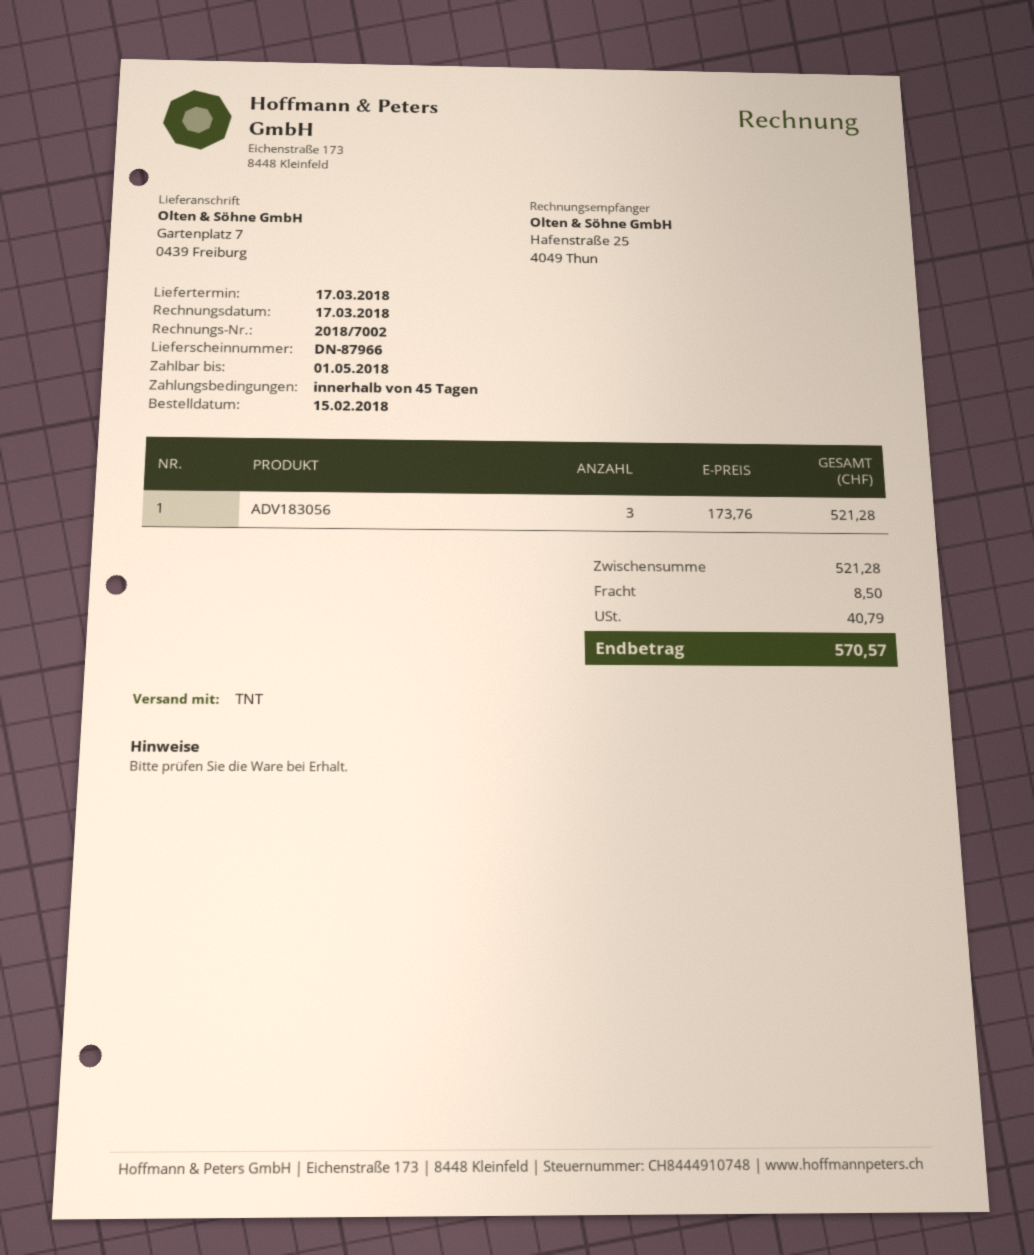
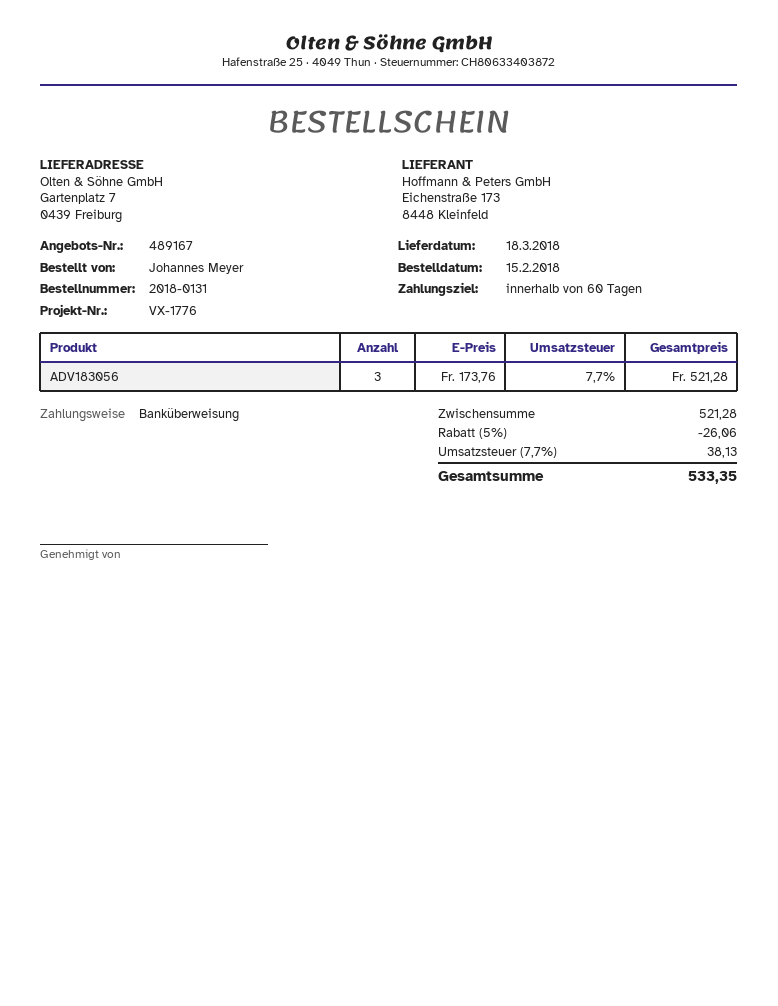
delivery date: 2018-03-17 -> 2018-03-18
payment terms: 45 days -> 60 days
discount: none -> 5% = 26.06
shipping: 8.50 -> none
tax: 40.79 -> 38.13
total: 570.57 -> 533.35

